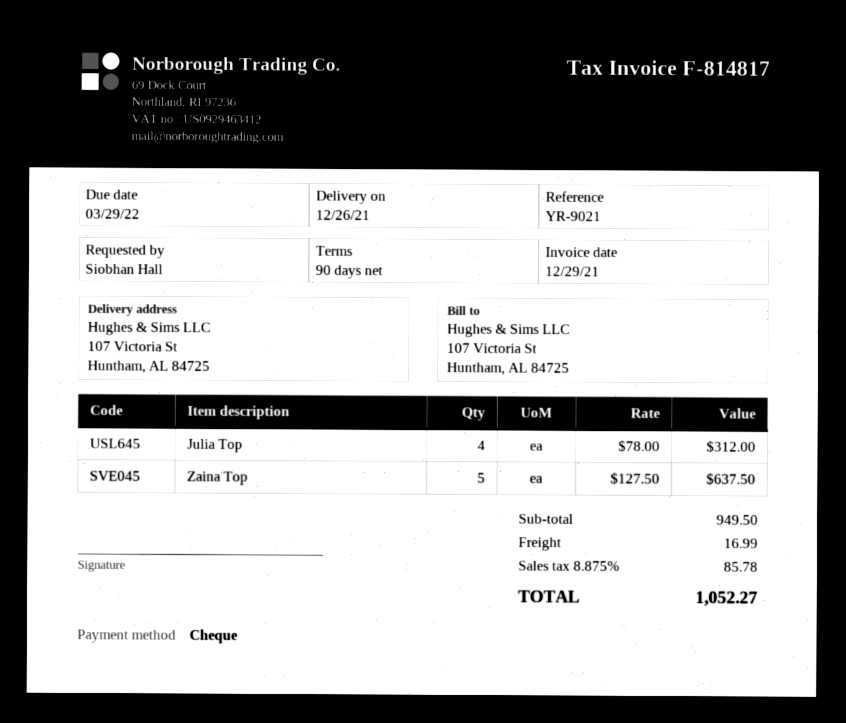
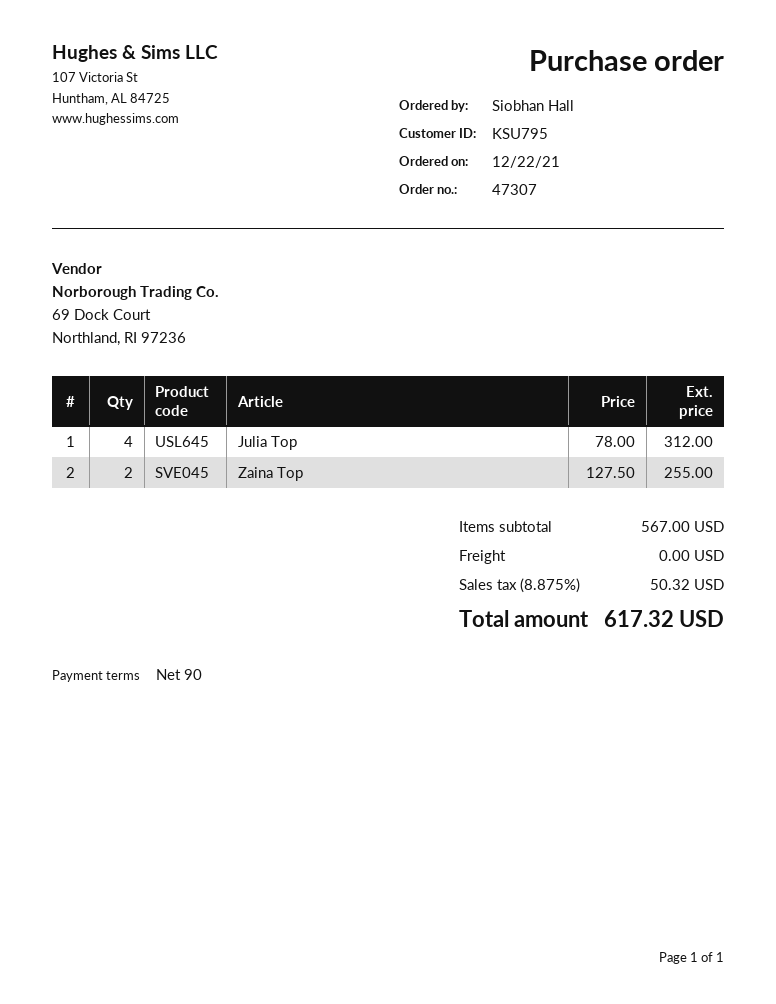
Zaina Top: 5 x 127.50 = 637.50 -> 2 x 127.50 = 255.00
subtotal: 949.50 -> 567.00
shipping: 16.99 -> 0.00
tax: 8.875% = 85.78 -> 8.875% = 50.32
total: 1052.27 -> 617.32

